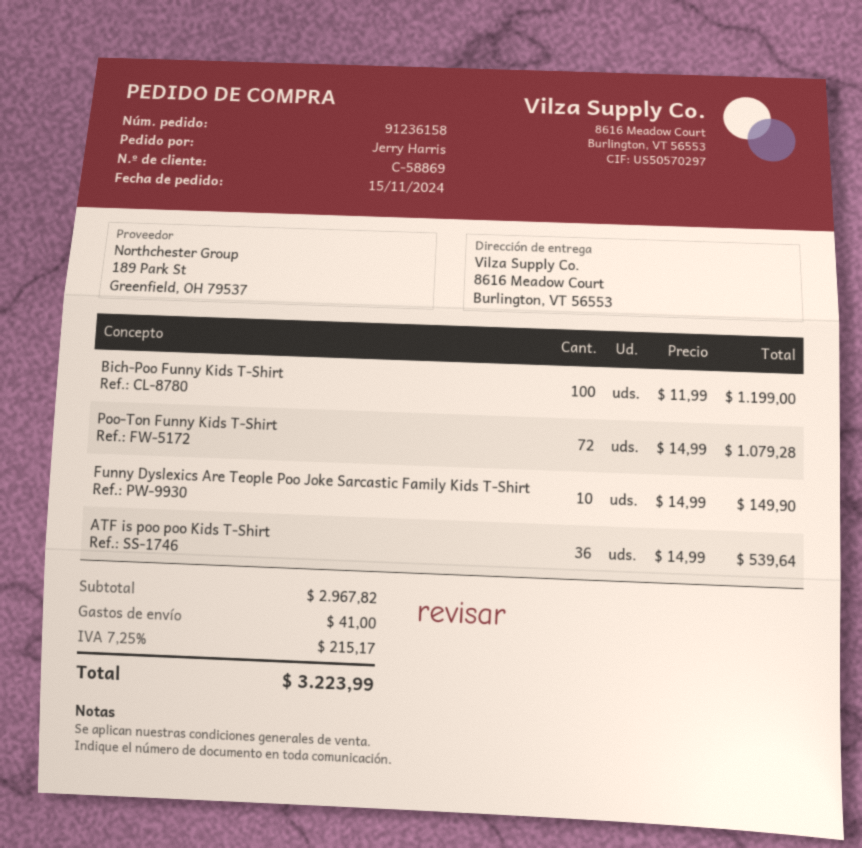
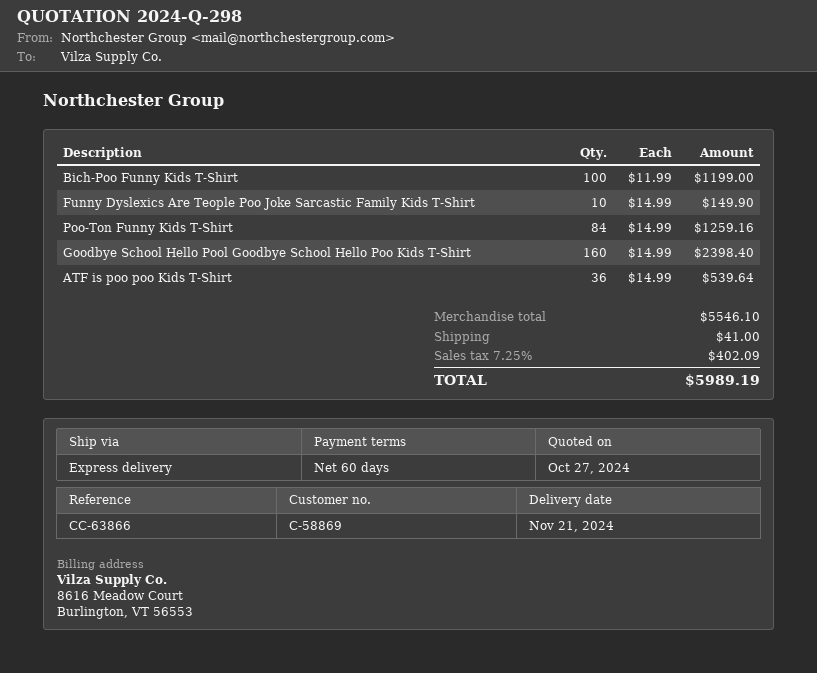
Poo-Ton Funny Kids T-Shirt: 72 x 14.99 = 1079.28 -> 84 x 14.99 = 1259.16
Goodbye School Hello Pool Goodbye School Hello Poo Kids T-Shirt: none -> 160 x 14.99 = 2398.40
subtotal: 2967.82 -> 5546.10
tax: 7.25% = 215.17 -> 7.25% = 402.09
total: 3223.99 -> 5989.19

